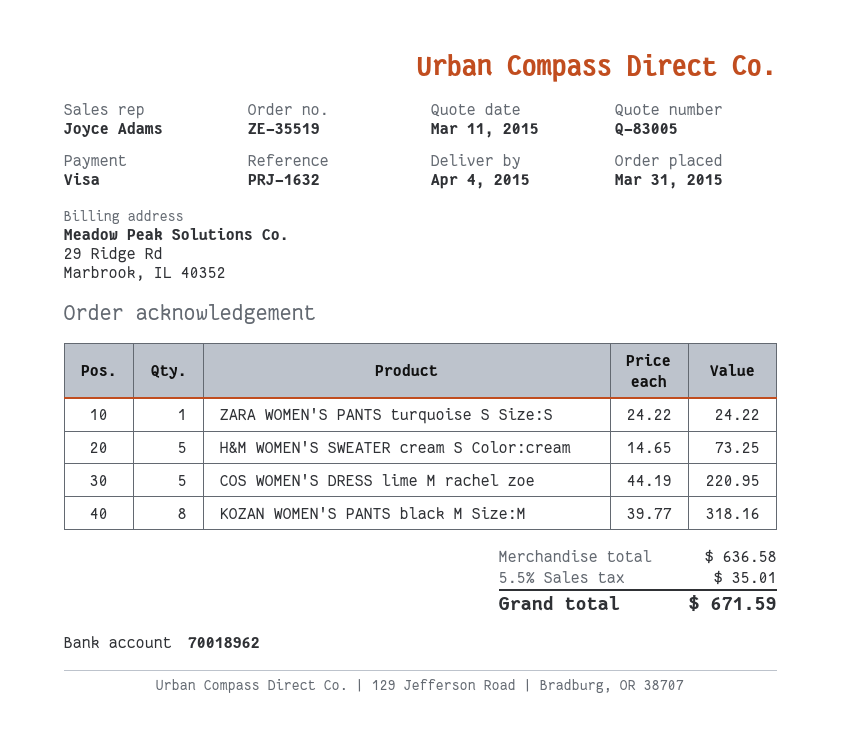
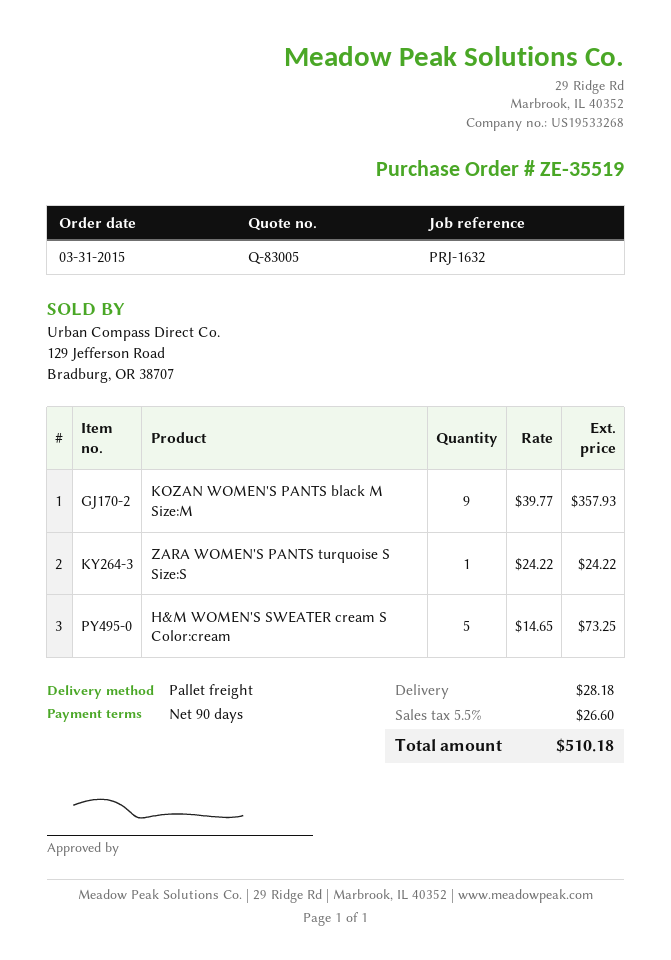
COS WOMEN'S DRESS lime M rachel zoe: 5 x 44.19 = 220.95 -> none
KOZAN WOMEN'S PANTS black M Size:M: 8 x 39.77 = 318.16 -> 9 x 39.77 = 357.93
shipping: none -> 28.18
tax: 5.5% = 35.01 -> 5.5% = 26.60
total: 671.59 -> 510.18

